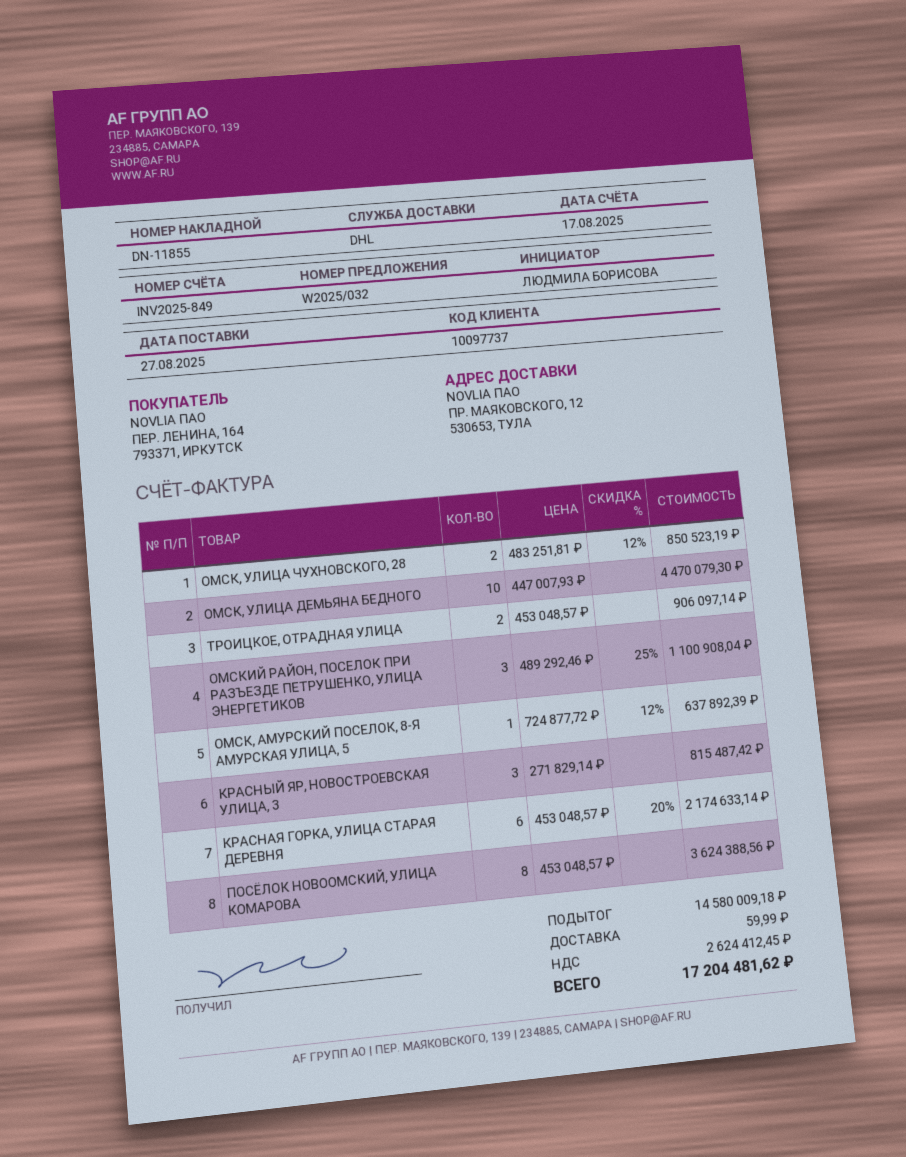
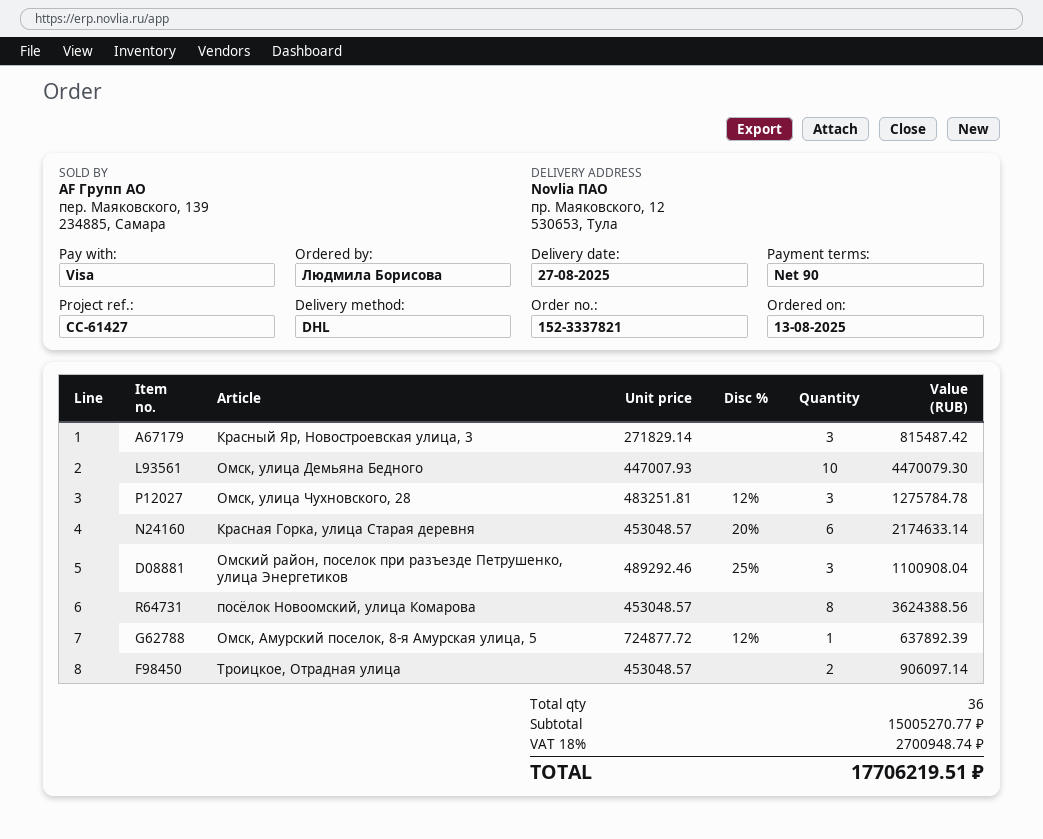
ОМСК, УЛИЦА ЧУХНОВСКОГО, 28: 2 x 483251.81 - 12% = 850523.19 -> 3 x 483251.81 - 12% = 1275784.78
subtotal: 14580009.18 -> 15005270.77
shipping: 59.99 -> none
tax: 2624412.45 -> 2700948.74
total: 17204481.62 -> 17706219.51

